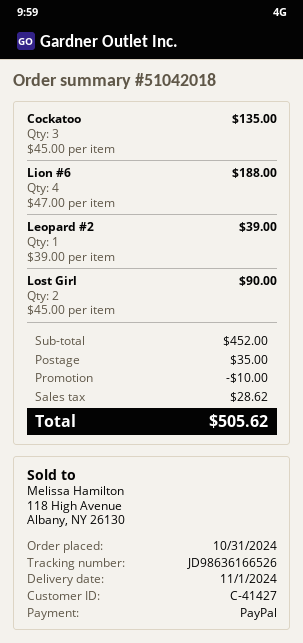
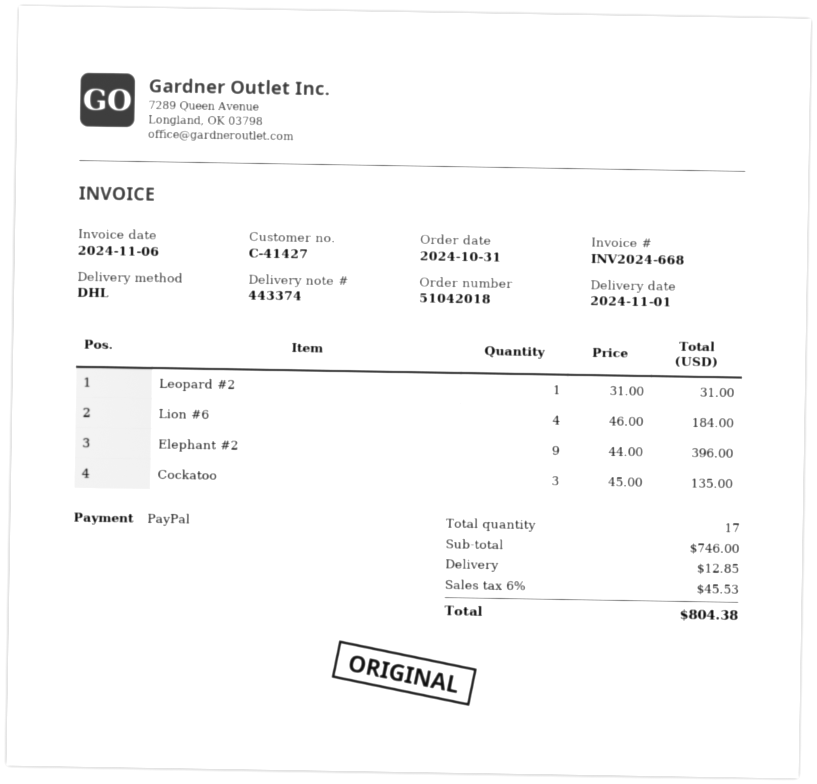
Lion #6: 4 x 47.00 = 188.00 -> 4 x 46.00 = 184.00
Leopard #2: 1 x 39.00 = 39.00 -> 1 x 31.00 = 31.00
Lost Girl: 2 x 45.00 = 90.00 -> none
Elephant #2: none -> 9 x 44.00 = 396.00
subtotal: 452.00 -> 746.00
discount: 10.00 -> none
shipping: 35.00 -> 12.85
tax: 28.62 -> 45.53
total: 505.62 -> 804.38

